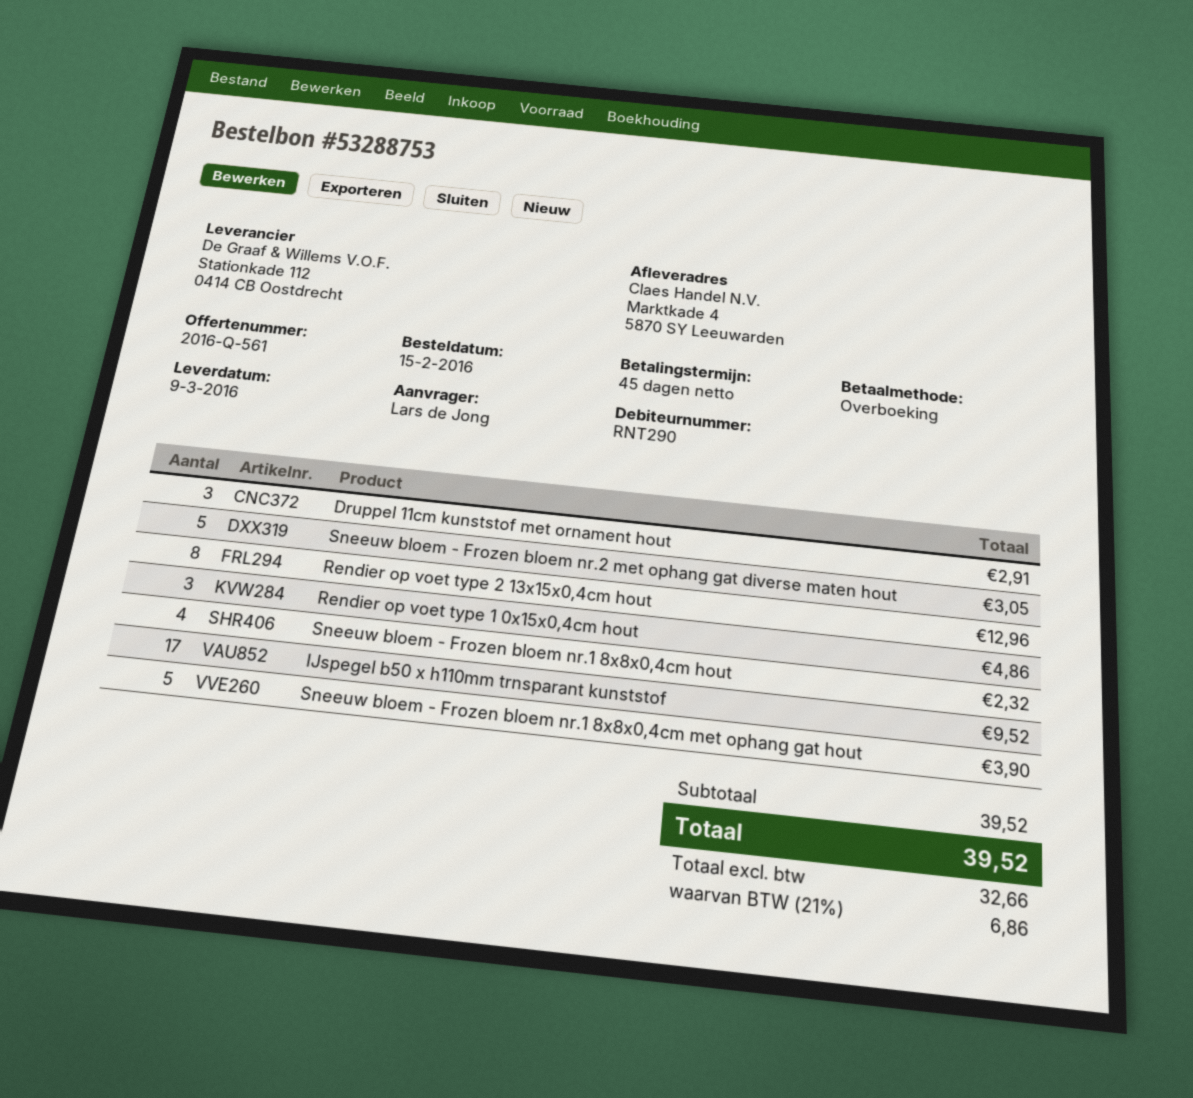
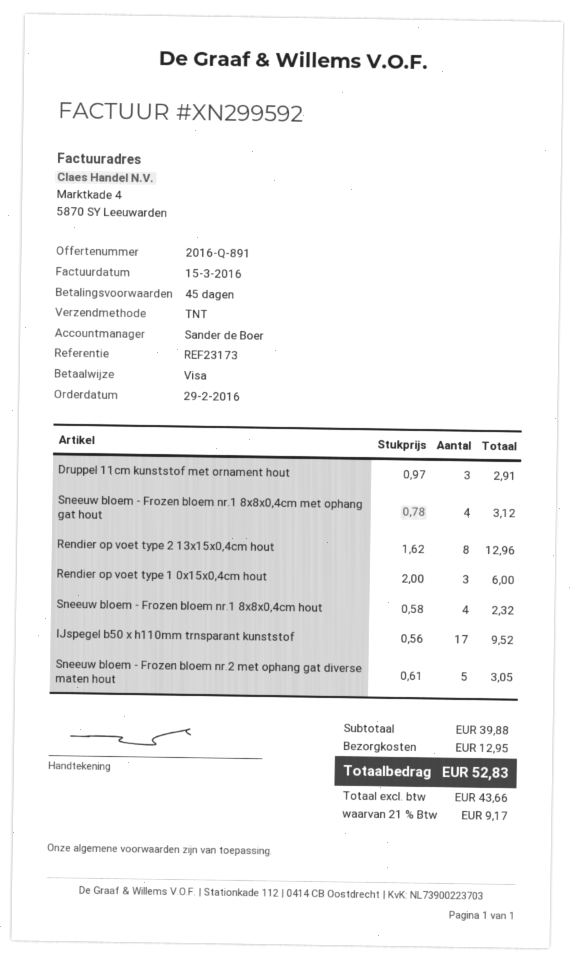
quote number: 2016-Q-561 -> 2016-Q-891
order date: 2016-02-15 -> 2016-02-29
payment method: bank transfer -> Visa
Rendier op voet type 1 0x15x0,4cm hout: 3 for 4.86 -> 3 for 6.00
Sneeuw bloem - Frozen bloem nr.1 8x8x0,4cm met ophang gat hout: 5 for 3.90 -> 4 for 3.12
subtotal: 39.52 -> 39.88
shipping: none -> 12.95
net: 32.66 -> 43.66
tax: 21% = 6.86 -> 21% = 9.17
total: 39.52 -> 52.83

